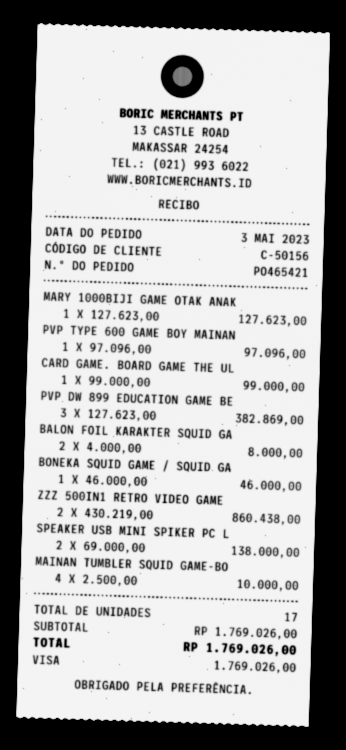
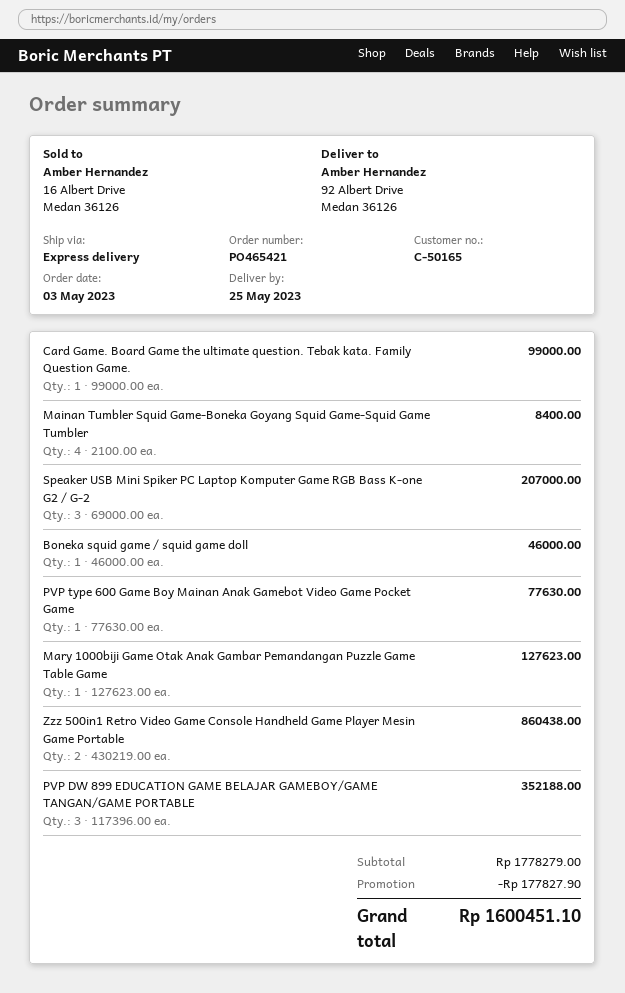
customer number: C-50156 -> C-50165
PVP TYPE 600 GAME BOY MAINAN: 1 x 97096.00 = 97096.00 -> 1 x 77630.00 = 77630.00
PVP DW 899 EDUCATION GAME BE: 3 x 127623.00 = 382869.00 -> 3 x 117396.00 = 352188.00
BALON FOIL KARAKTER SQUID GA: 2 x 4000.00 = 8000.00 -> none
SPEAKER USB MINI SPIKER PC L: 2 x 69000.00 = 138000.00 -> 3 x 69000.00 = 207000.00
MAINAN TUMBLER SQUID GAME-BO: 4 x 2500.00 = 10000.00 -> 4 x 2100.00 = 8400.00
subtotal: 1769026.00 -> 1778279.00
discount: none -> 177827.90
total: 1769026.00 -> 1600451.10

